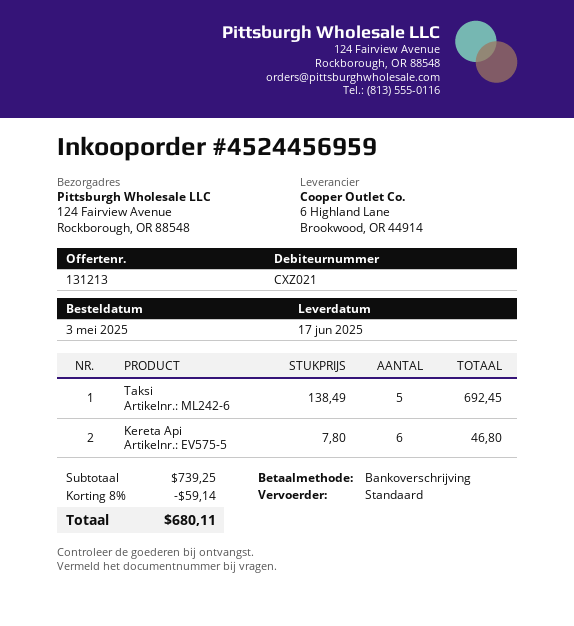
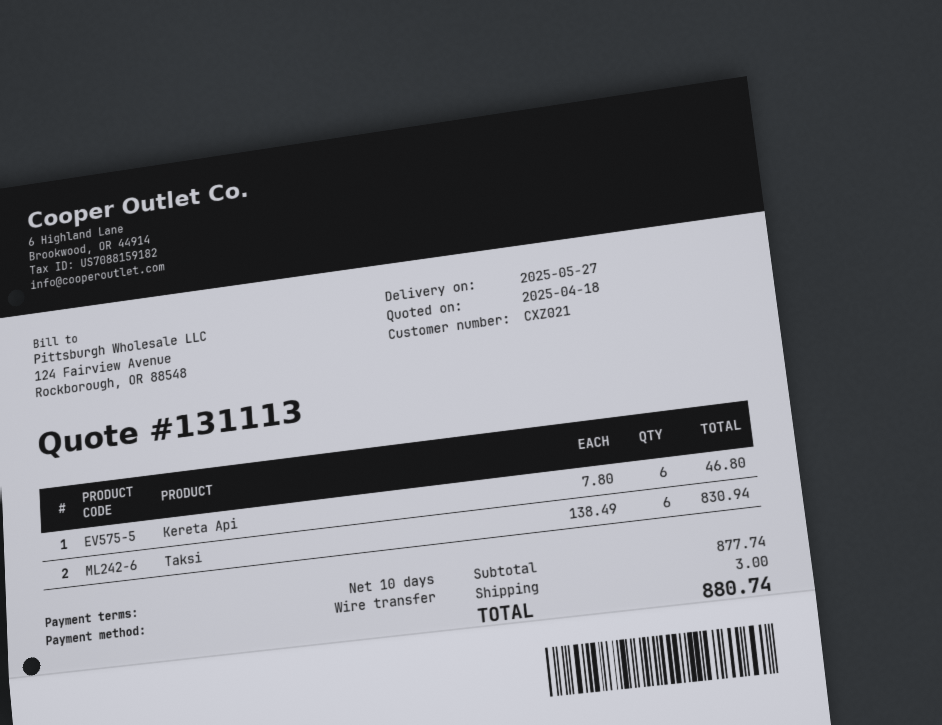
quote number: 131213 -> 131113
delivery date: 2025-06-17 -> 2025-05-27
Taksi: 5 x 138.49 = 692.45 -> 6 x 138.49 = 830.94
subtotal: 739.25 -> 877.74
discount: 8% = 59.14 -> none
shipping: none -> 3.00
total: 680.11 -> 880.74

